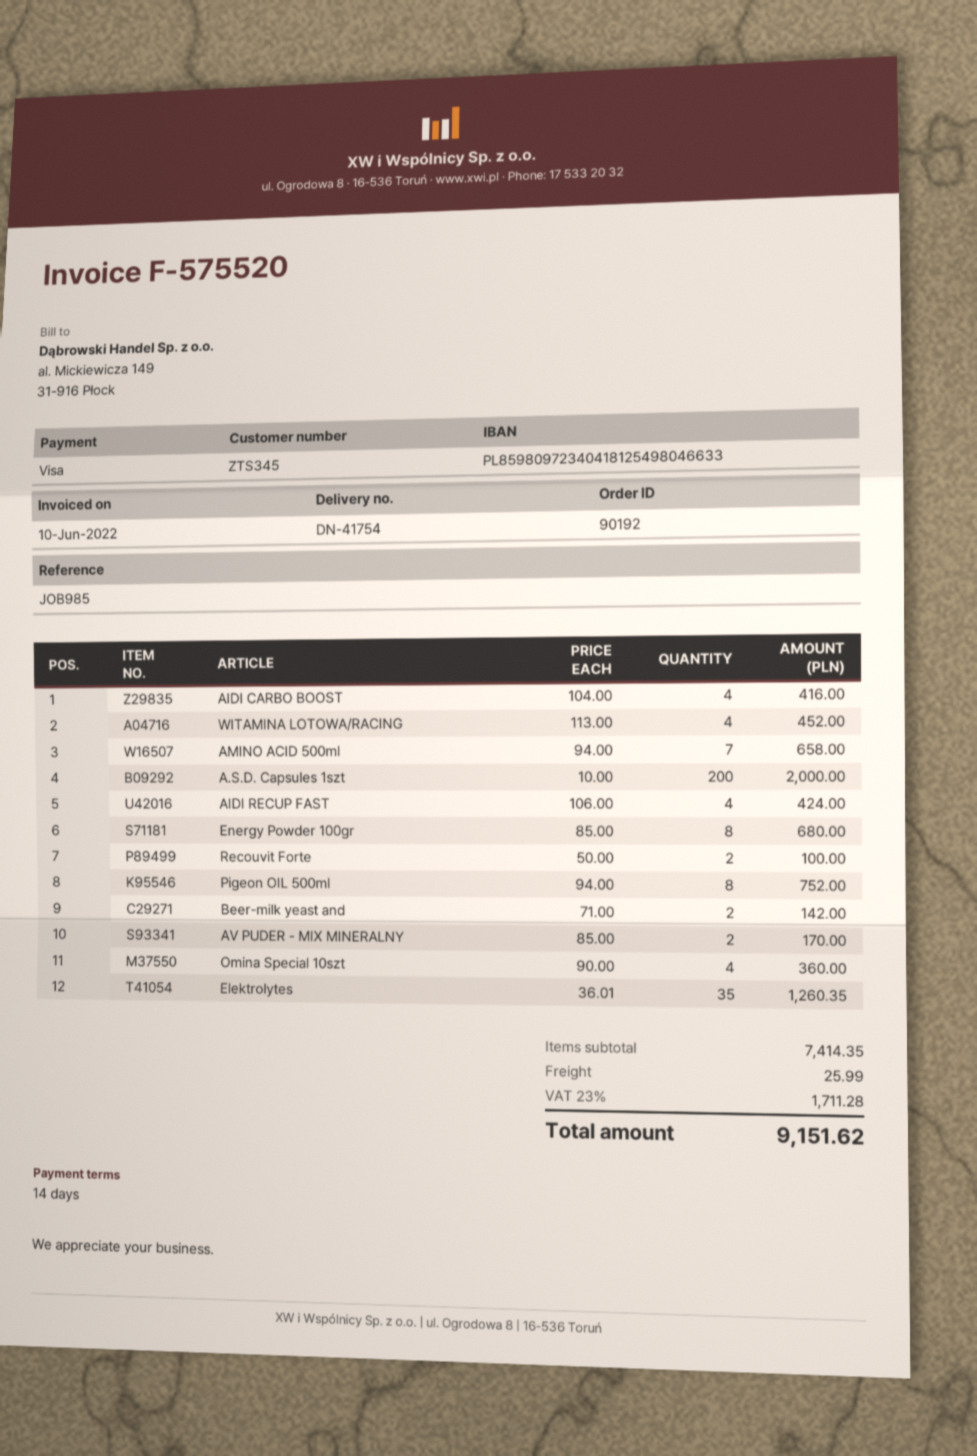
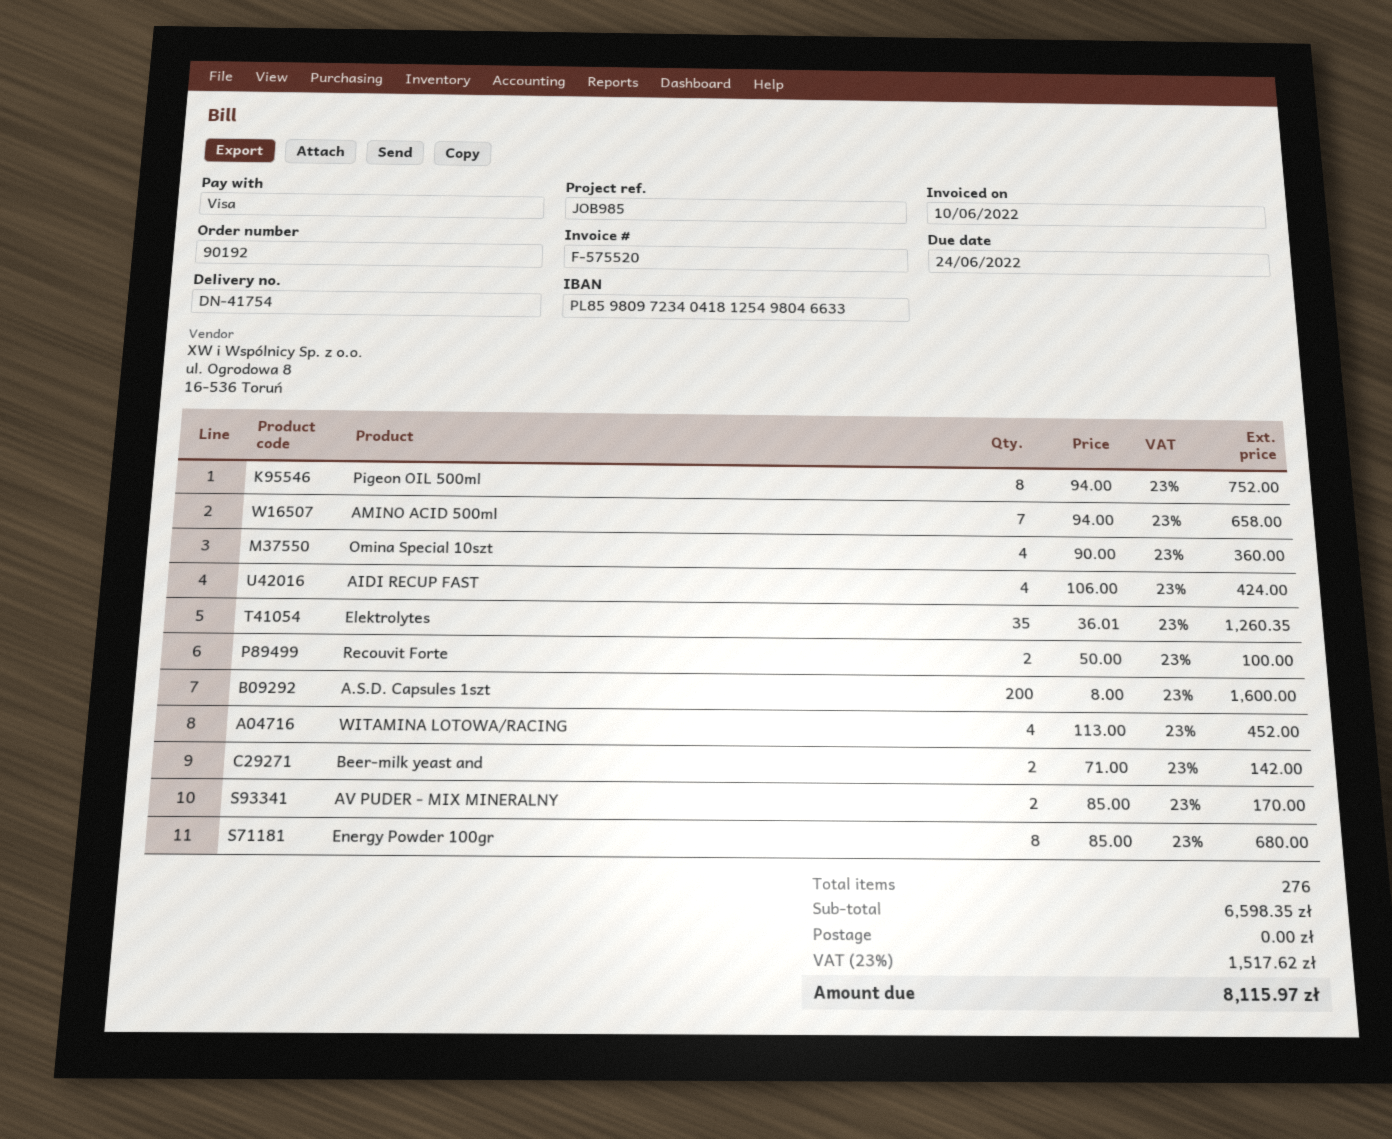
AIDI CARBO BOOST: 4 x 104.00 = 416.00 -> none
A.S.D. Capsules 1szt: 200 x 10.00 = 2000.00 -> 200 x 8.00 = 1600.00
subtotal: 7414.35 -> 6598.35
shipping: 25.99 -> 0.00
tax: 23% = 1711.28 -> 23% = 1517.62
total: 9151.62 -> 8115.97

